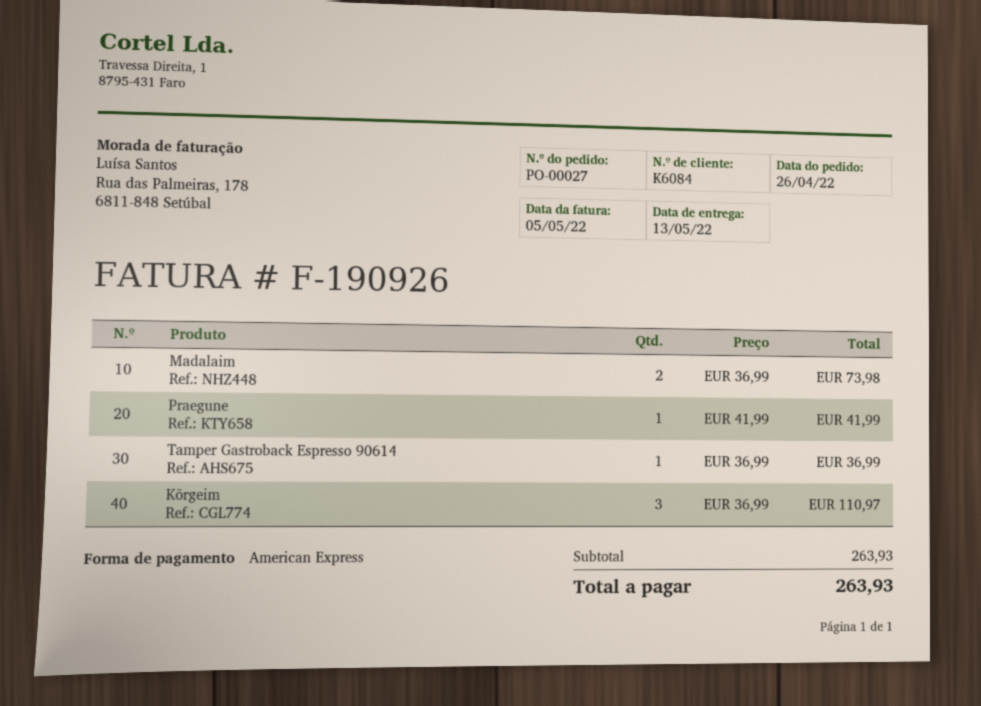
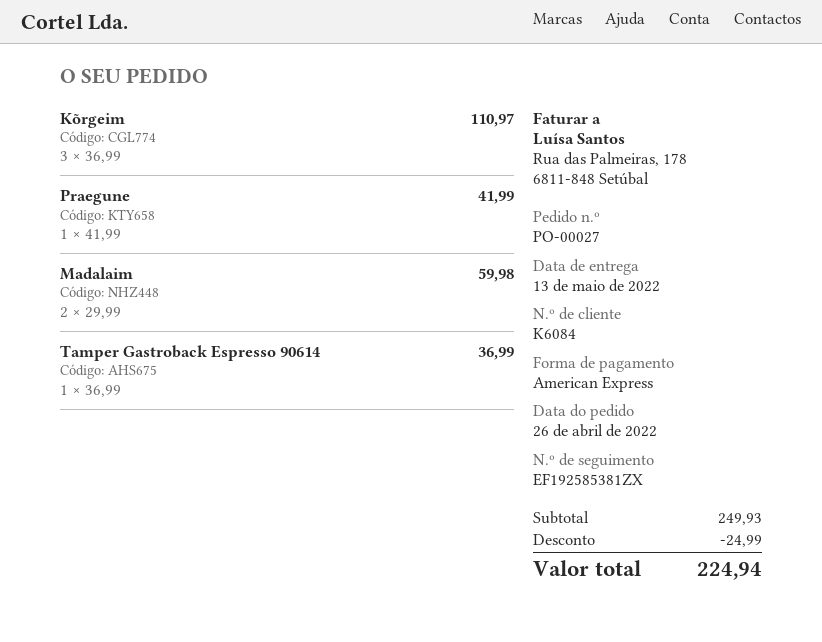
Madalaim: 2 x 36.99 = 73.98 -> 2 x 29.99 = 59.98
subtotal: 263.93 -> 249.93
discount: none -> 24.99
total: 263.93 -> 224.94

